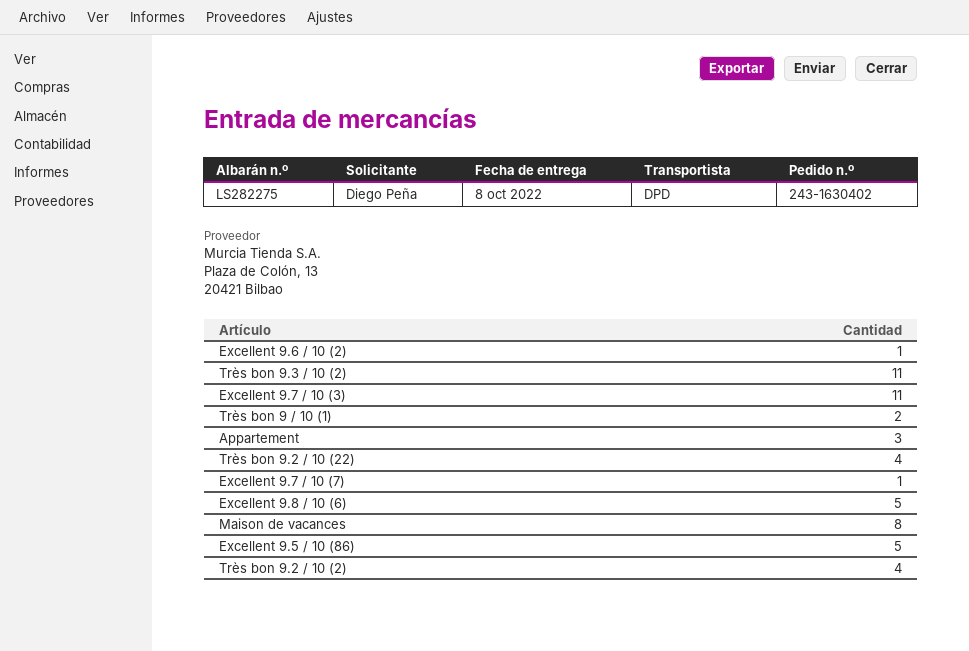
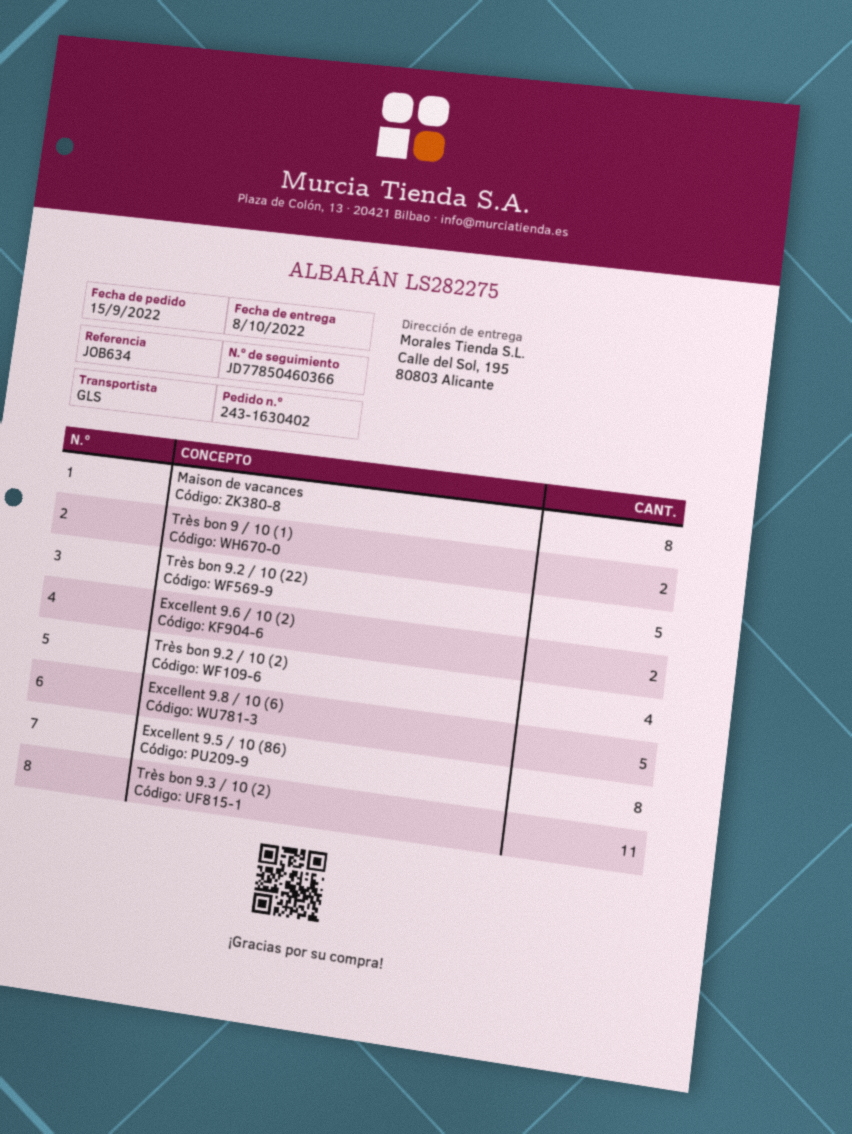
shipping method: DPD -> GLS
Excellent 9.6 / 10 (2): 1 -> 2
Excellent 9.7 / 10 (3): 11 -> none
Appartement: 3 -> none
Très bon 9.2 / 10 (22): 4 -> 5
Excellent 9.7 / 10 (7): 1 -> none
Excellent 9.5 / 10 (86): 5 -> 8

